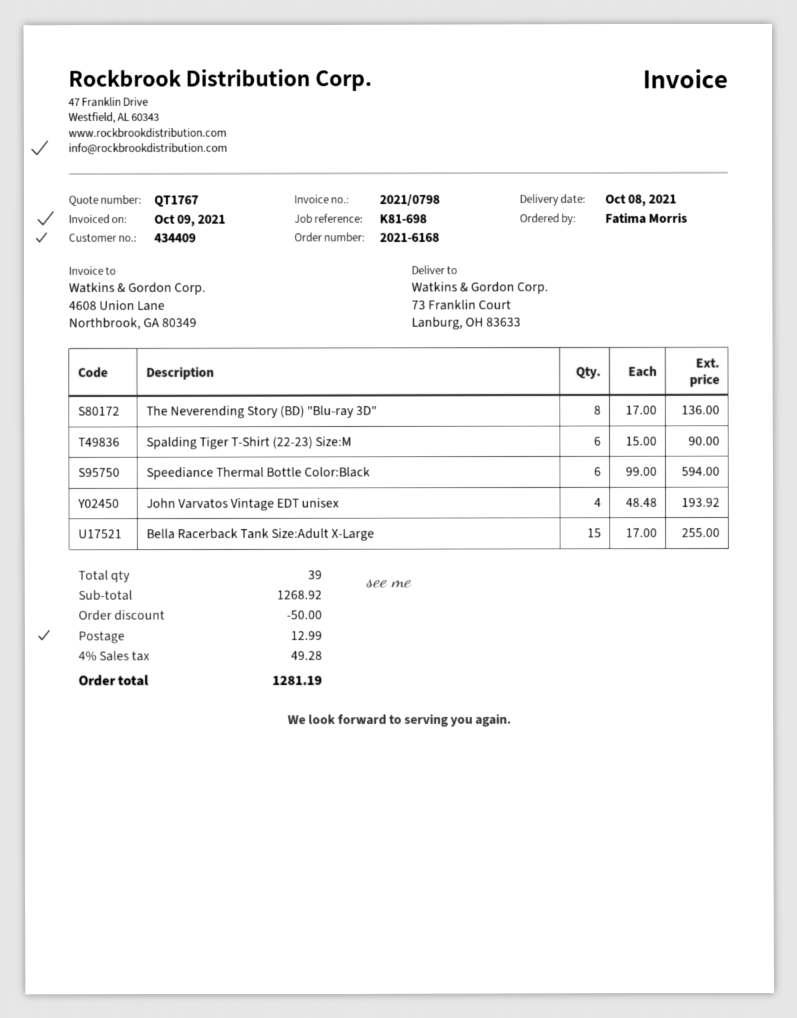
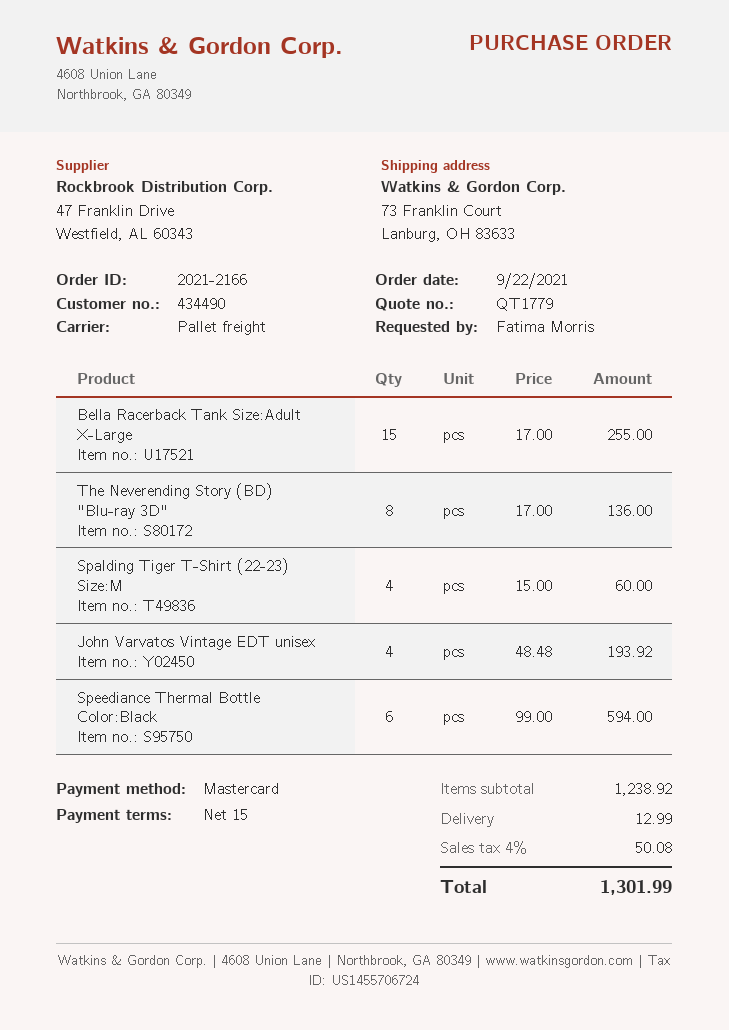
quote number: QT1767 -> QT1779
order number: 2021-6168 -> 2021-2166
customer number: 434409 -> 434490
Spalding Tiger T-Shirt (22-23) Size:M: 6 x 15.00 = 90.00 -> 4 x 15.00 = 60.00
subtotal: 1268.92 -> 1238.92
discount: 50.00 -> none
tax: 4% = 49.28 -> 4% = 50.08
total: 1281.19 -> 1301.99

